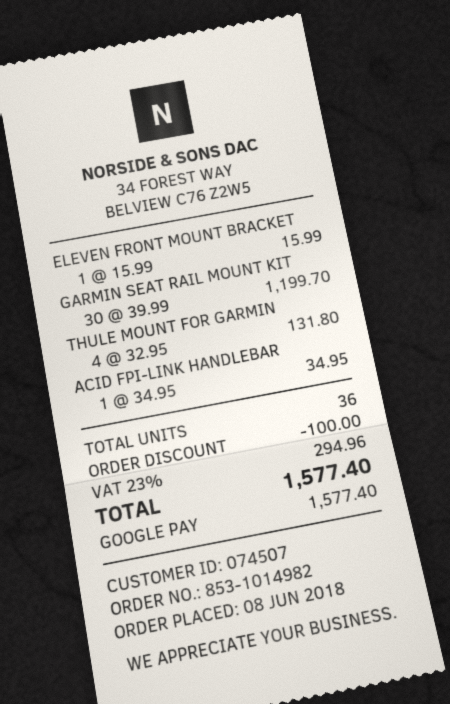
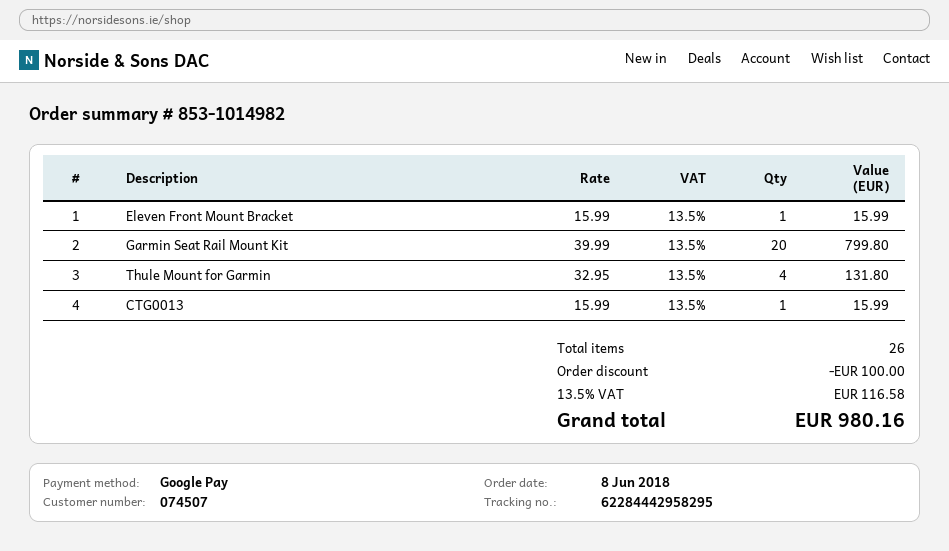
GARMIN SEAT RAIL MOUNT KIT: 30 x 39.99 = 1199.70 -> 20 x 39.99 = 799.80
ACID FPI-LINK HANDLEBAR: 1 x 34.95 = 34.95 -> none
CTG0013: none -> 1 x 15.99 = 15.99
total quantity: 36 -> 26
tax: 23% = 294.96 -> 13.5% = 116.58
total: 1577.40 -> 980.16

